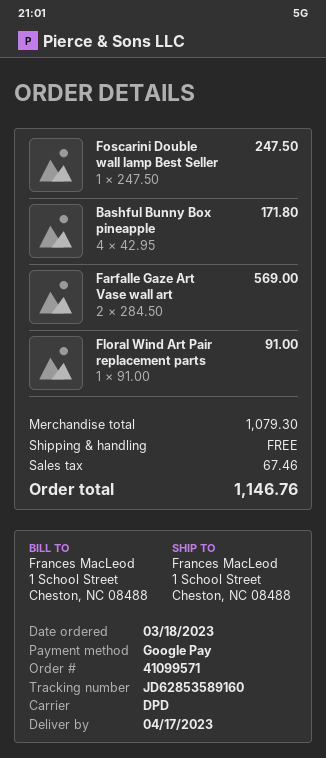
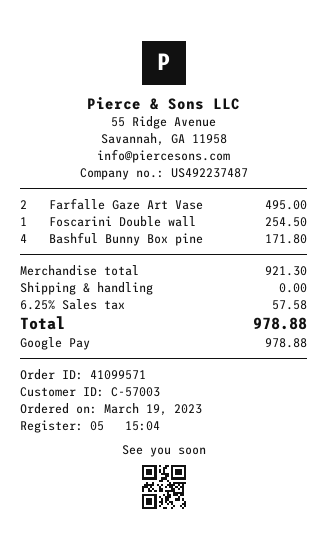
order date: 2023-03-18 -> 2023-03-19
Foscarini Double wall lamp Best Seller: 1 for 247.50 -> 1 for 254.50
Farfalle Gaze Art Vase wall art: 2 for 569.00 -> 2 for 495.00
Floral Wind Art Pair replacement parts: 1 for 91.00 -> none
subtotal: 1079.30 -> 921.30
tax: 67.46 -> 57.58
total: 1146.76 -> 978.88

